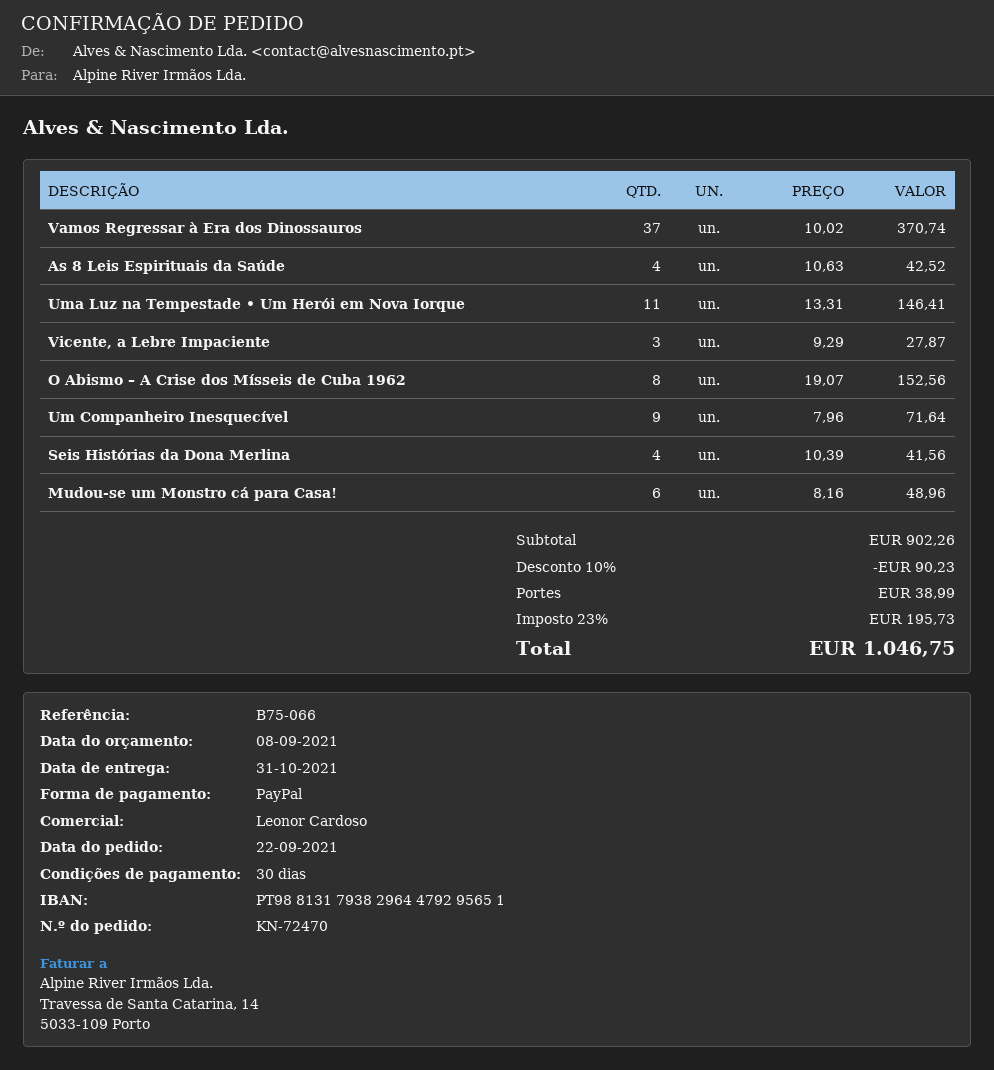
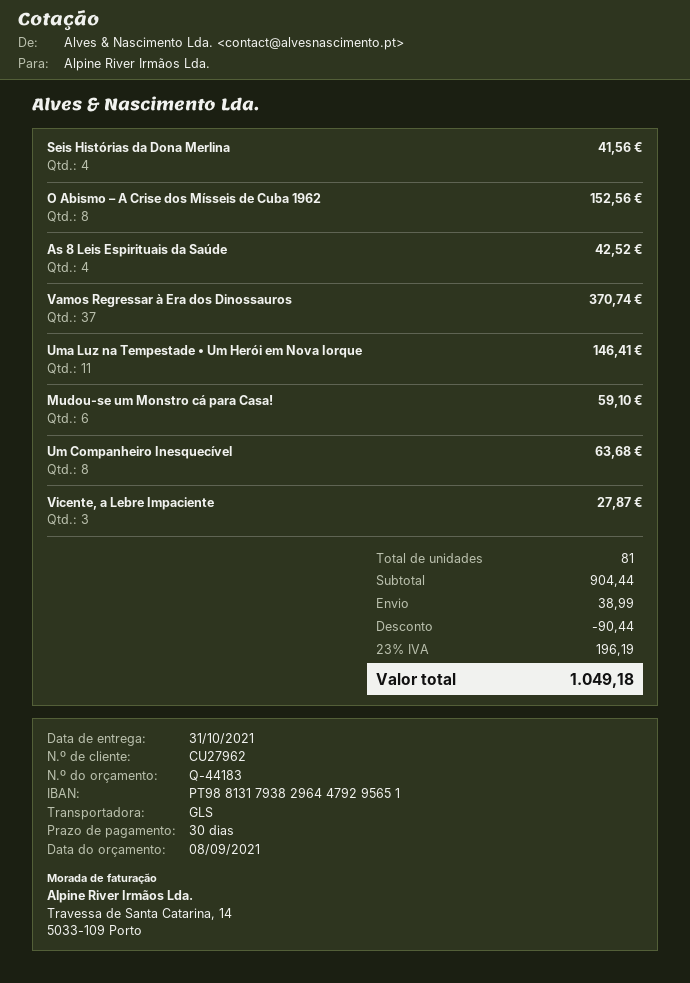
Um Companheiro Inesquecível: 9 for 71.64 -> 8 for 63.68
Mudou-se um Monstro cá para Casa!: 6 for 48.96 -> 6 for 59.10
subtotal: 902.26 -> 904.44
discount: 90.23 -> 90.44
tax: 23% = 195.73 -> 23% = 196.19
total: 1046.75 -> 1049.18

